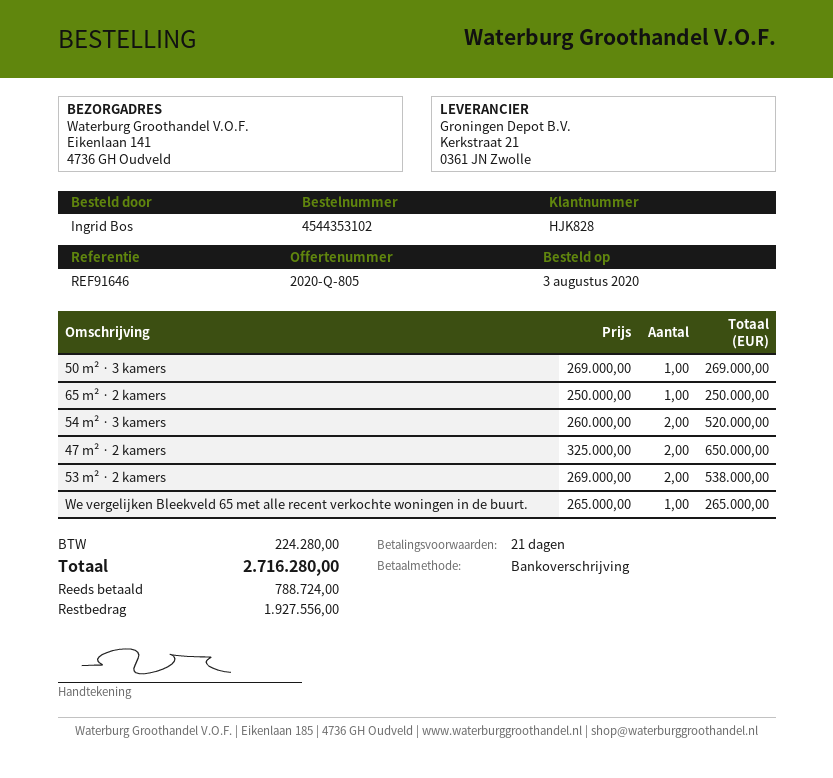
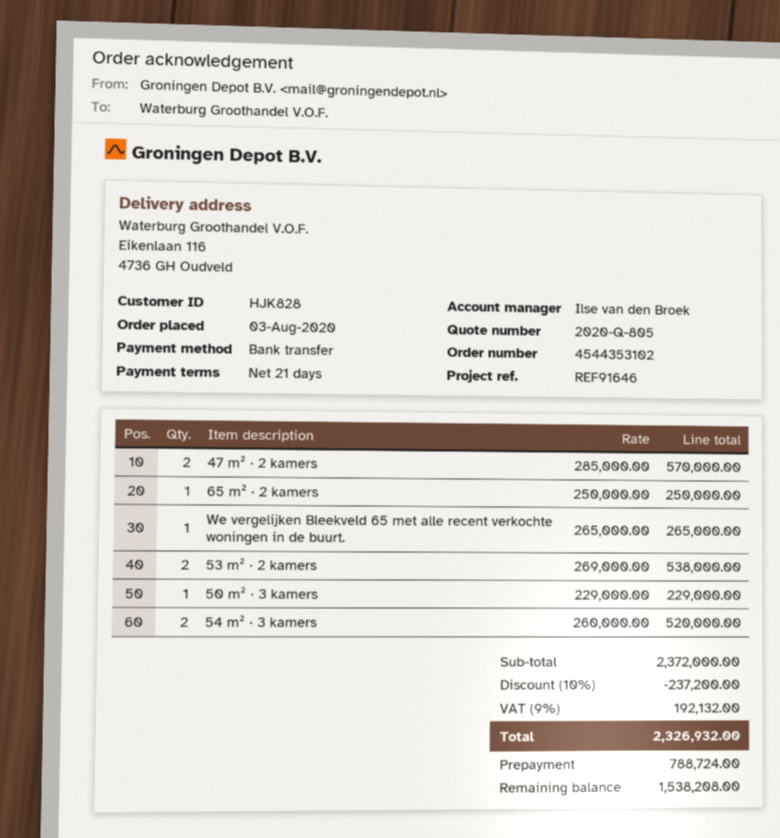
ship to: Eikenlaan 141, 4736 GH Oudveld -> Eikenlaan 116, 4736 GH Oudveld
50 m² · 3 kamers: 1 x 269000.00 = 269000.00 -> 1 x 229000.00 = 229000.00
47 m² · 2 kamers: 2 x 325000.00 = 650000.00 -> 2 x 285000.00 = 570000.00
discount: none -> 10% = 237200.00
tax: 224280.00 -> 192132.00
total: 2716280.00 -> 2326932.00
balance: 1927556.00 -> 1538208.00

